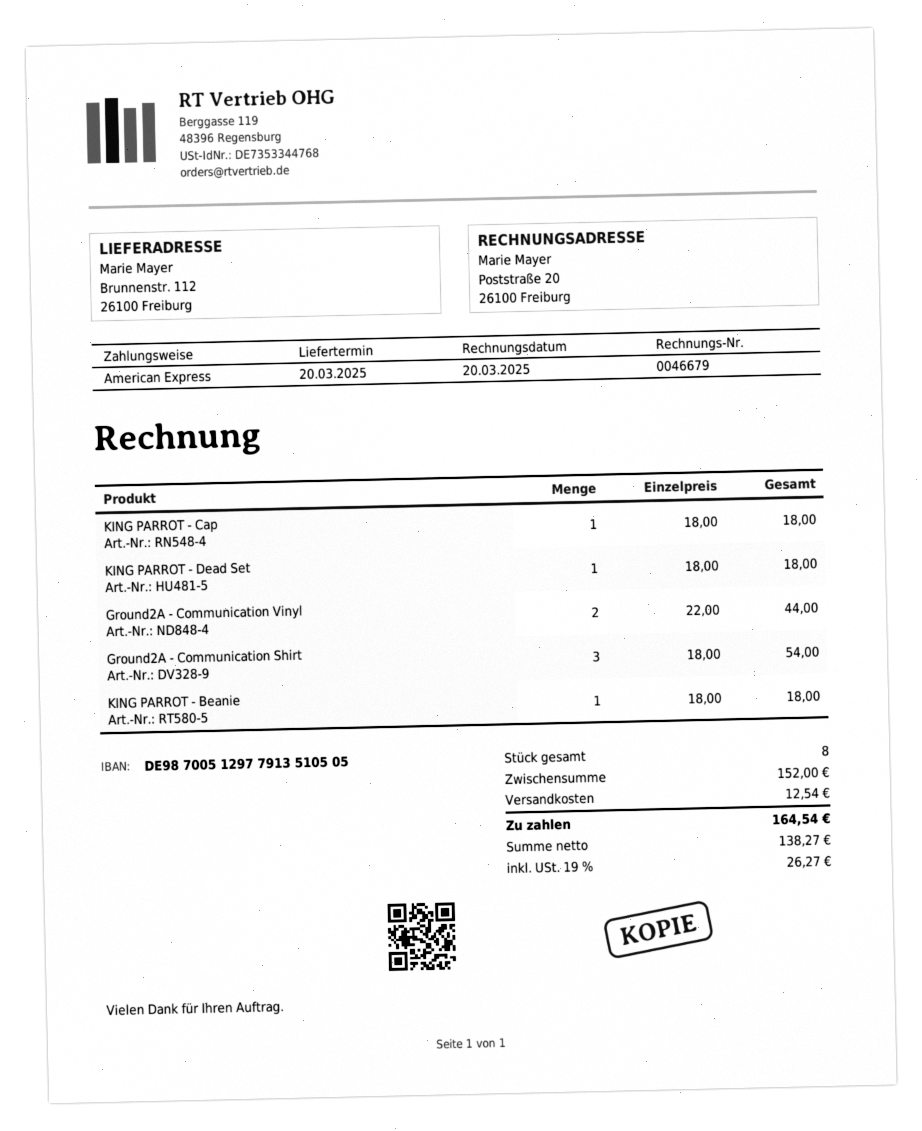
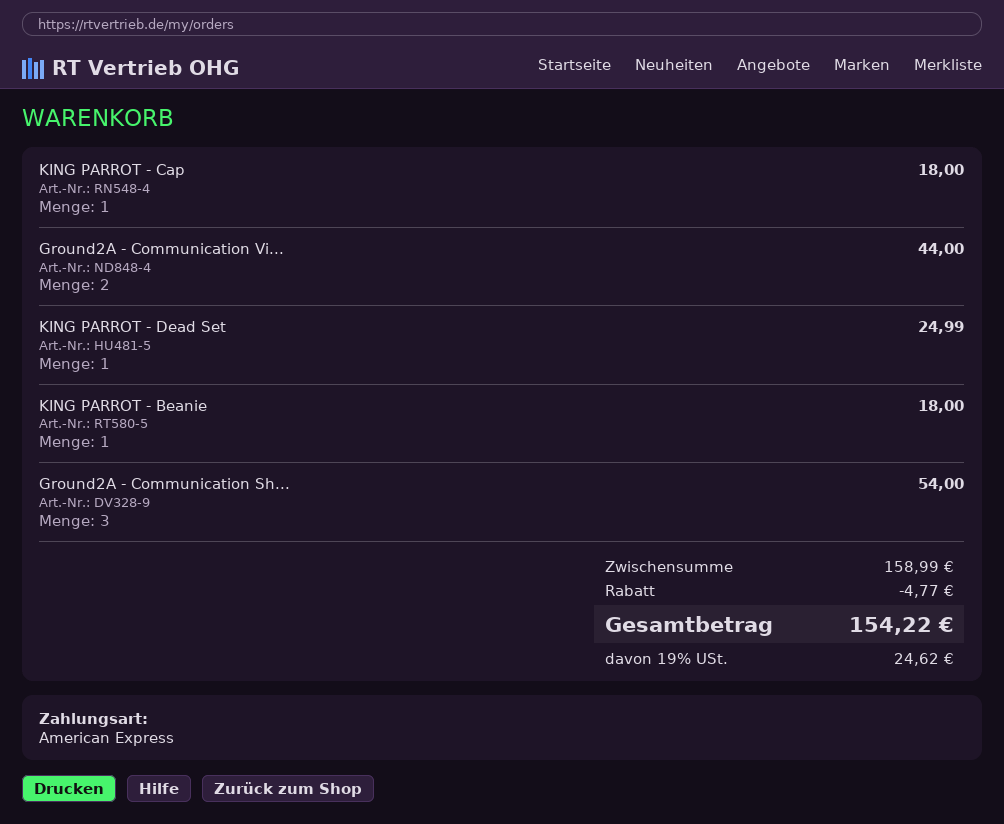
KING PARROT - Dead Set: 1 for 18.00 -> 1 for 24.99
subtotal: 152.00 -> 158.99
discount: none -> 4.77
shipping: 12.54 -> none
tax: 19% = 26.27 -> 19% = 24.62
total: 164.54 -> 154.22

